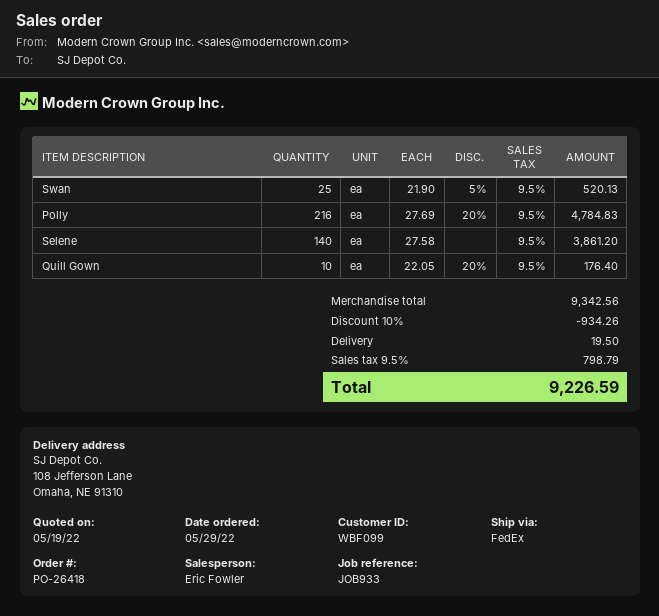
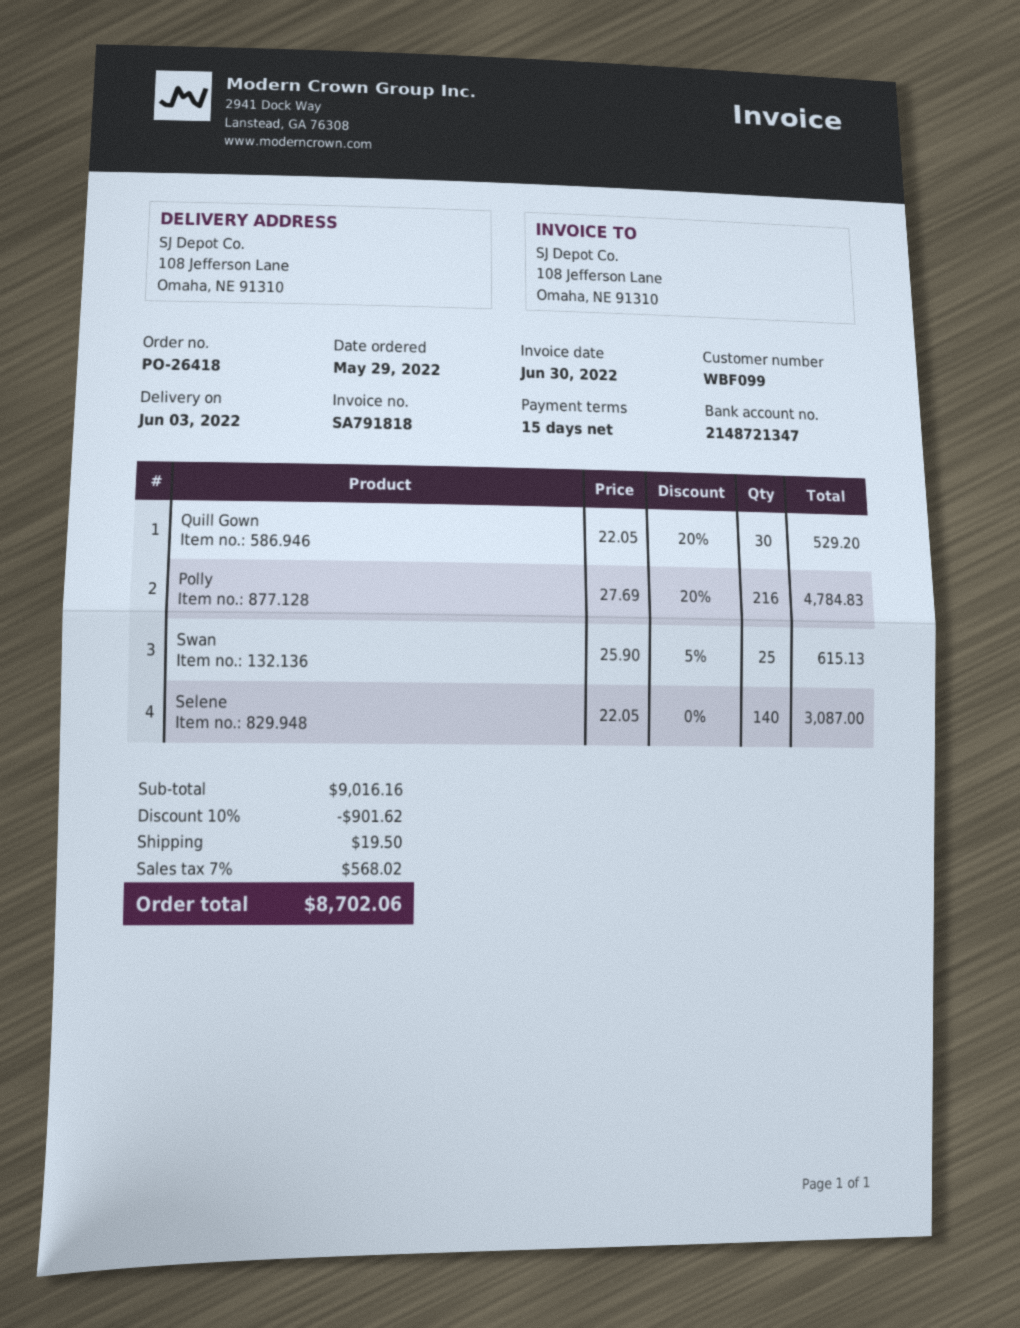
Swan: 25 x 21.90 - 5% = 520.13 -> 25 x 25.90 - 5% = 615.13
Selene: 140 x 27.58 = 3861.20 -> 140 x 22.05 = 3087.00
Quill Gown: 10 x 22.05 - 20% = 176.40 -> 30 x 22.05 - 20% = 529.20
subtotal: 9342.56 -> 9016.16
discount: 10% = 934.26 -> 10% = 901.62
tax: 9.5% = 798.79 -> 7% = 568.02
total: 9226.59 -> 8702.06

